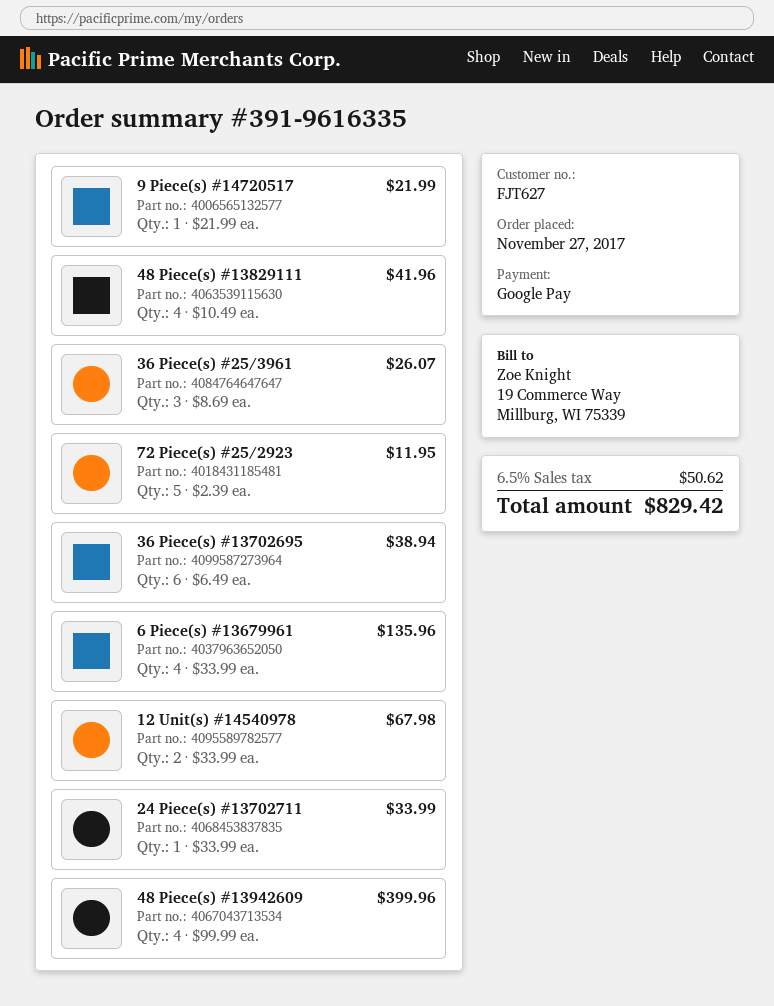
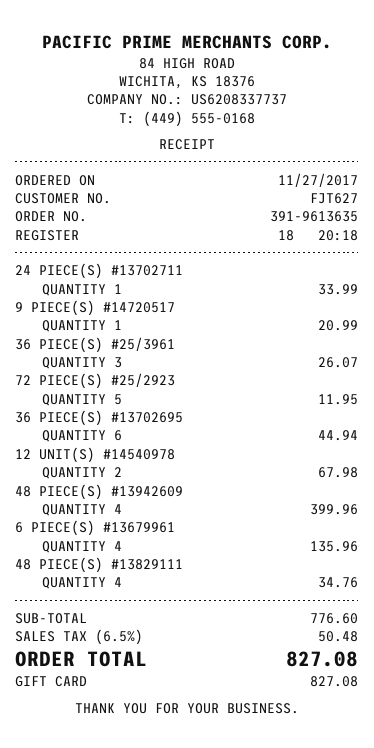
order number: 391-9616335 -> 391-9613635
payment method: Google Pay -> gift card
9 Piece(s) #14720517: 1 for 21.99 -> 1 for 20.99
48 Piece(s) #13829111: 4 for 41.96 -> 4 for 34.76
36 Piece(s) #13702695: 6 for 38.94 -> 6 for 44.94
tax: 6.5% = 50.62 -> 6.5% = 50.48
total: 829.42 -> 827.08

